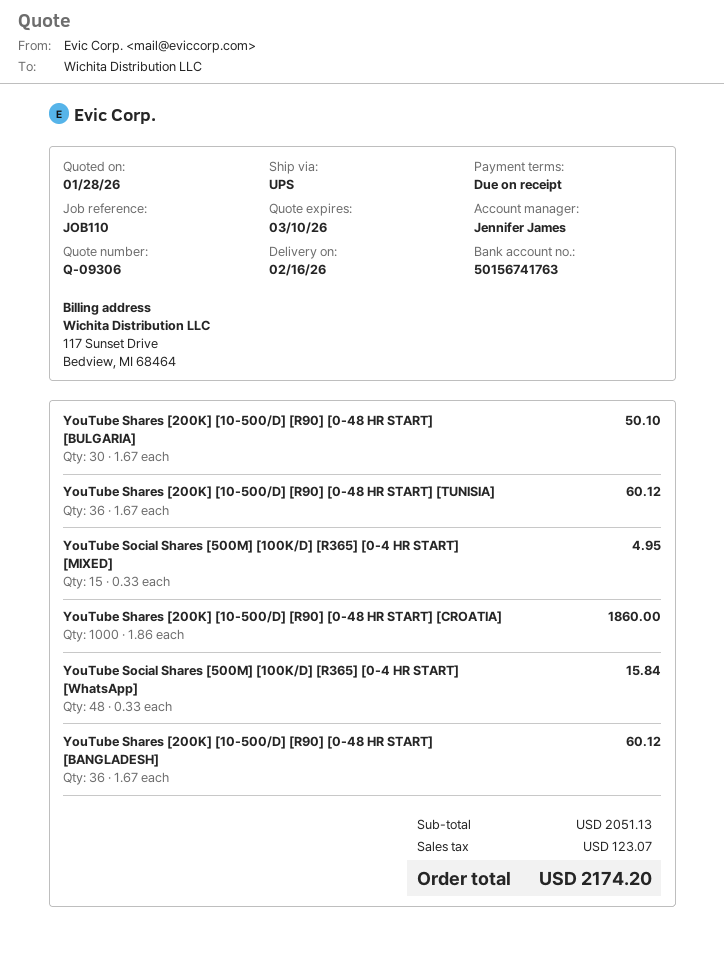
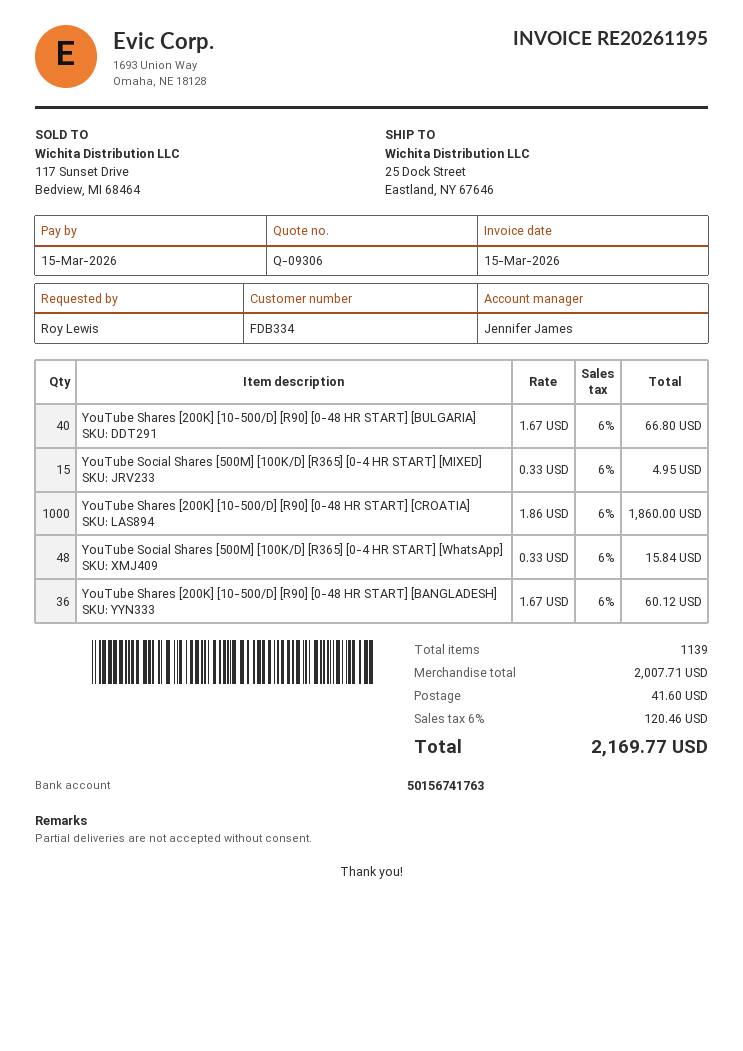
YouTube Shares [200K] [10-500/D] [R90] [0-48 HR START] [BULGARIA]: 30 x 1.67 = 50.10 -> 40 x 1.67 = 66.80
YouTube Shares [200K] [10-500/D] [R90] [0-48 HR START] [TUNISIA]: 36 x 1.67 = 60.12 -> none
subtotal: 2051.13 -> 2007.71
shipping: none -> 41.60
tax: 123.07 -> 120.46
total: 2174.20 -> 2169.77

